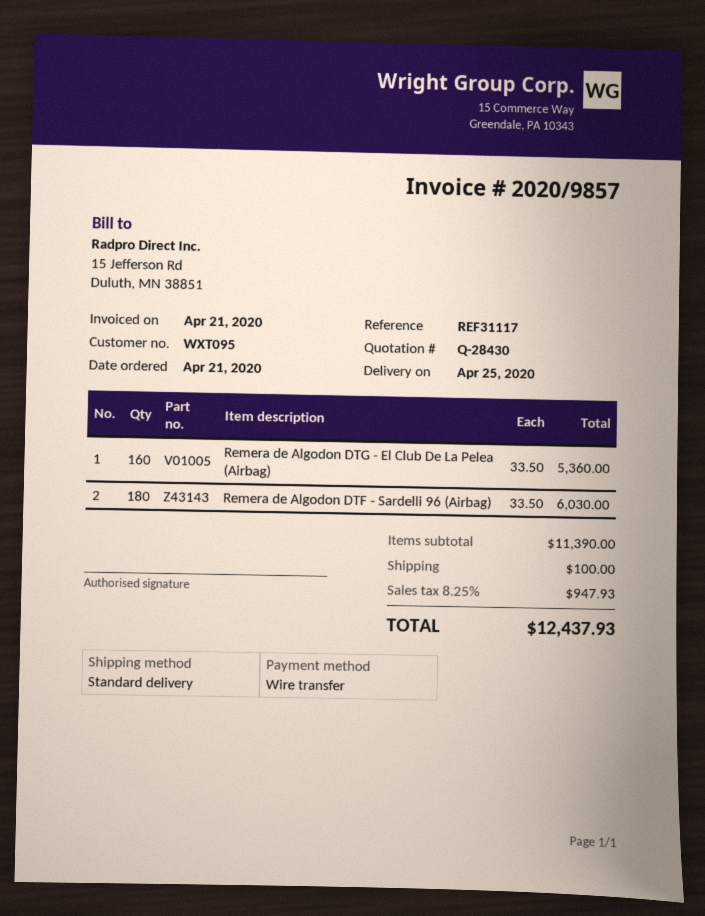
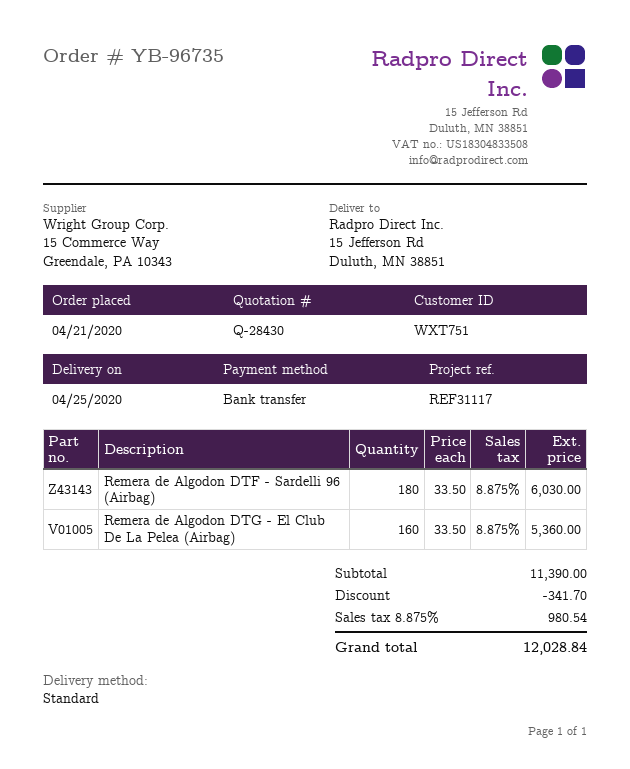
customer number: WXT095 -> WXT751
discount: none -> 341.70
shipping: 100.00 -> none
tax: 8.25% = 947.93 -> 8.875% = 980.54
total: 12437.93 -> 12028.84

